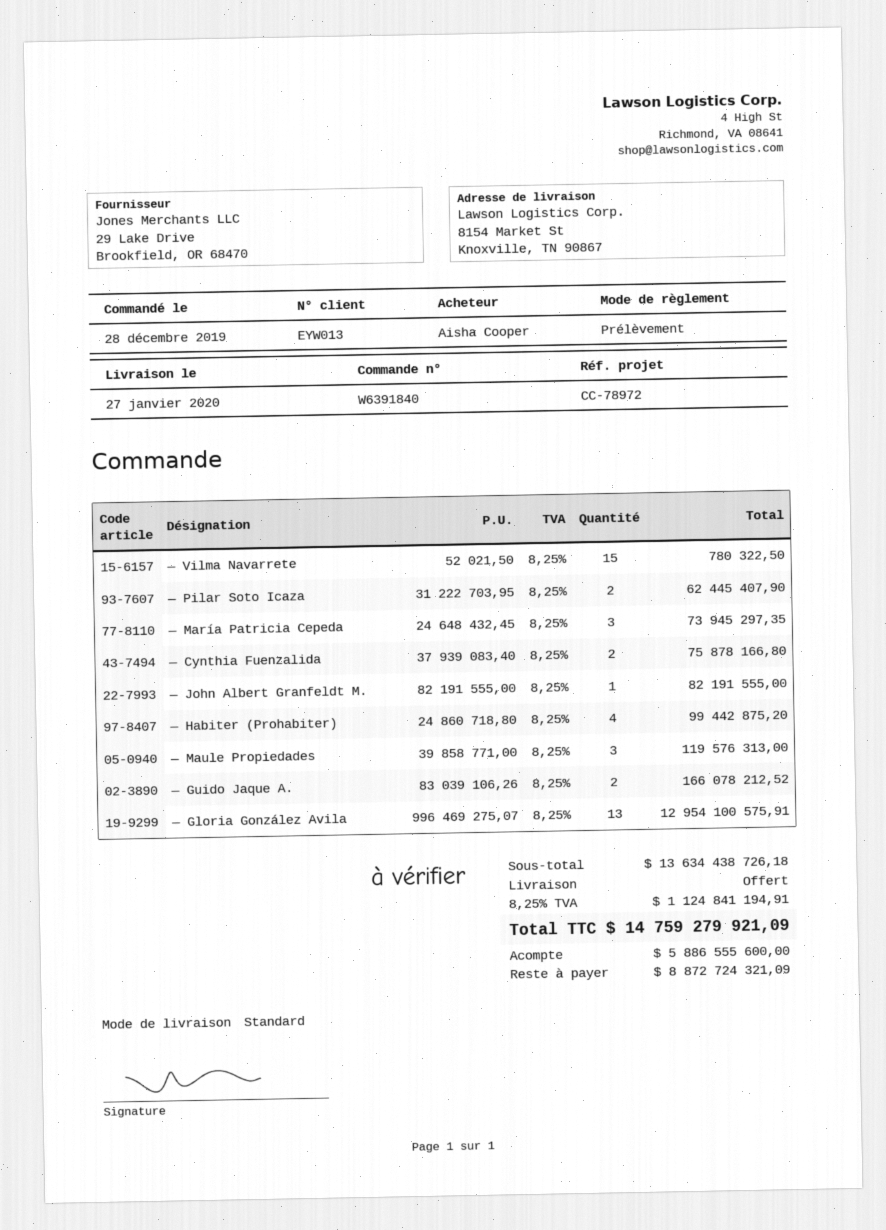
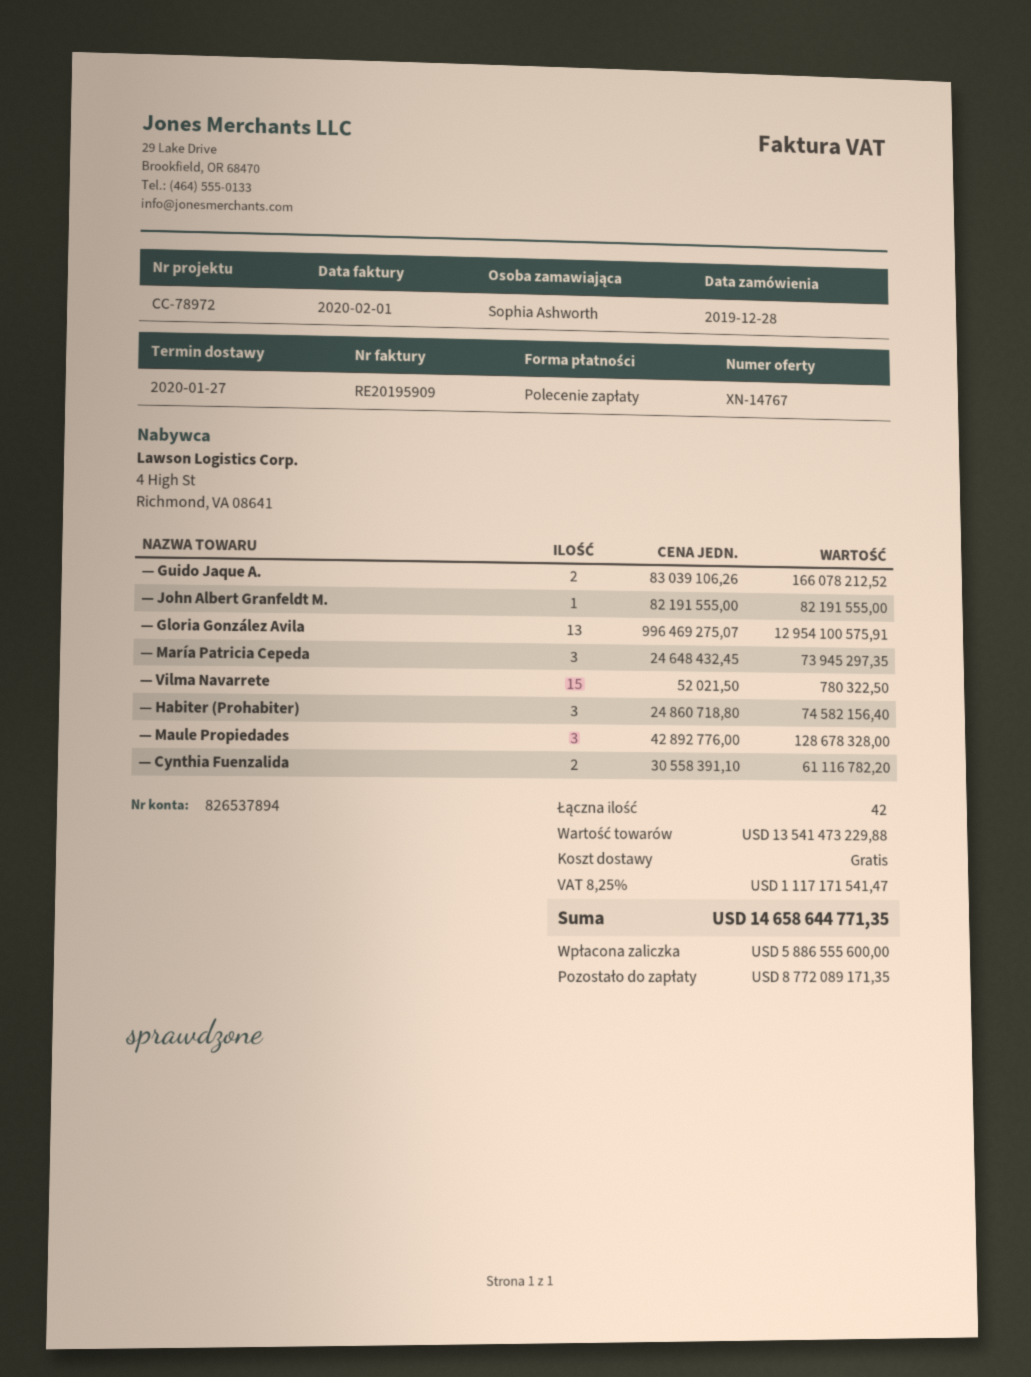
ordered by: Aisha Cooper -> Sophia Ashworth
— Pilar Soto Icaza: 2 x 31222703.95 = 62445407.90 -> none
— Cynthia Fuenzalida: 2 x 37939083.40 = 75878166.80 -> 2 x 30558391.10 = 61116782.20
— Habiter (Prohabiter): 4 x 24860718.80 = 99442875.20 -> 3 x 24860718.80 = 74582156.40
— Maule Propiedades: 3 x 39858771.00 = 119576313.00 -> 3 x 42892776.00 = 128678328.00
subtotal: 13634438726.18 -> 13541473229.88
tax: 8.25% = 1124841194.91 -> 8.25% = 1117171541.47
total: 14759279921.09 -> 14658644771.35
balance: 8872724321.09 -> 8772089171.35

